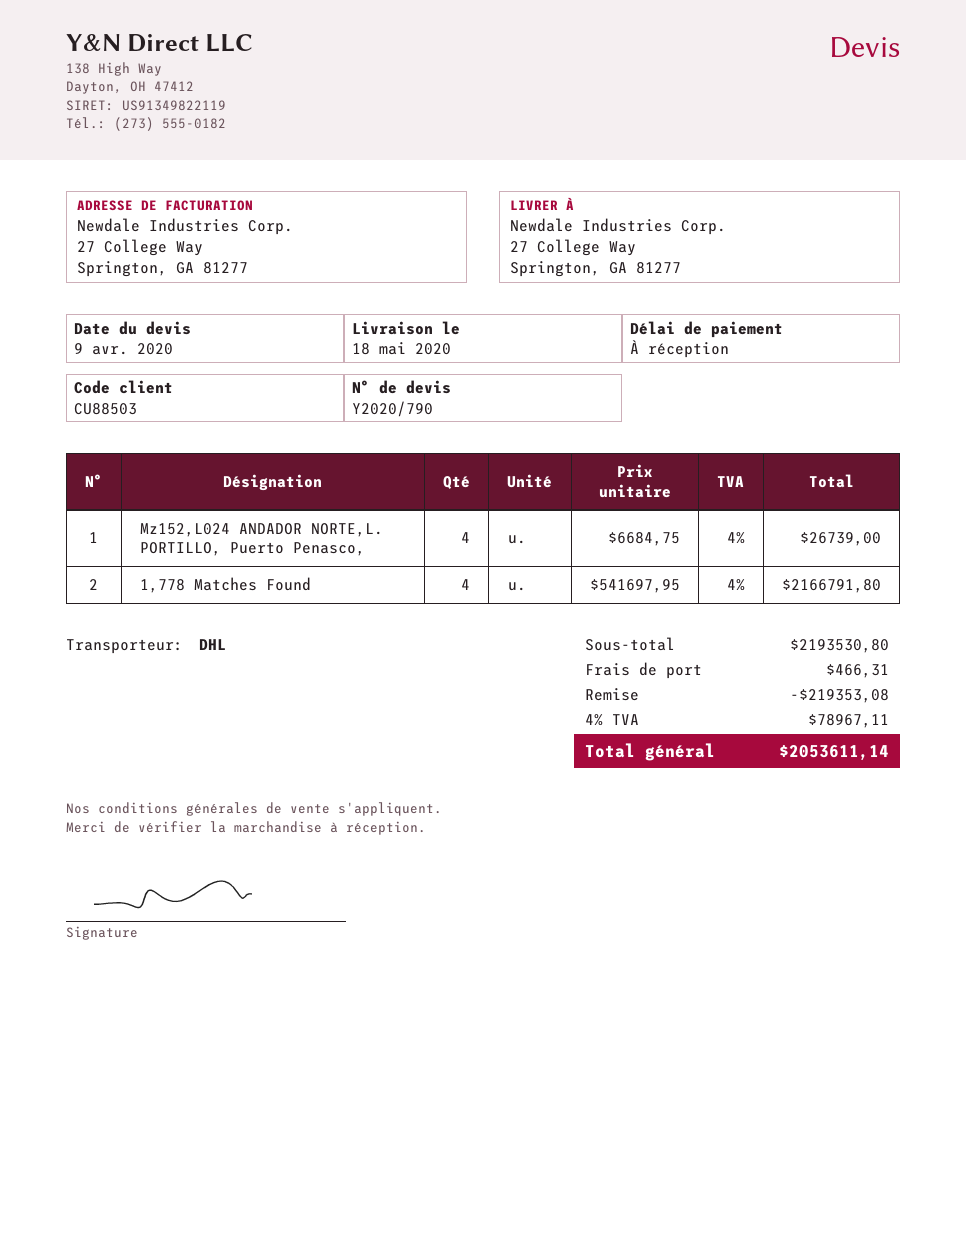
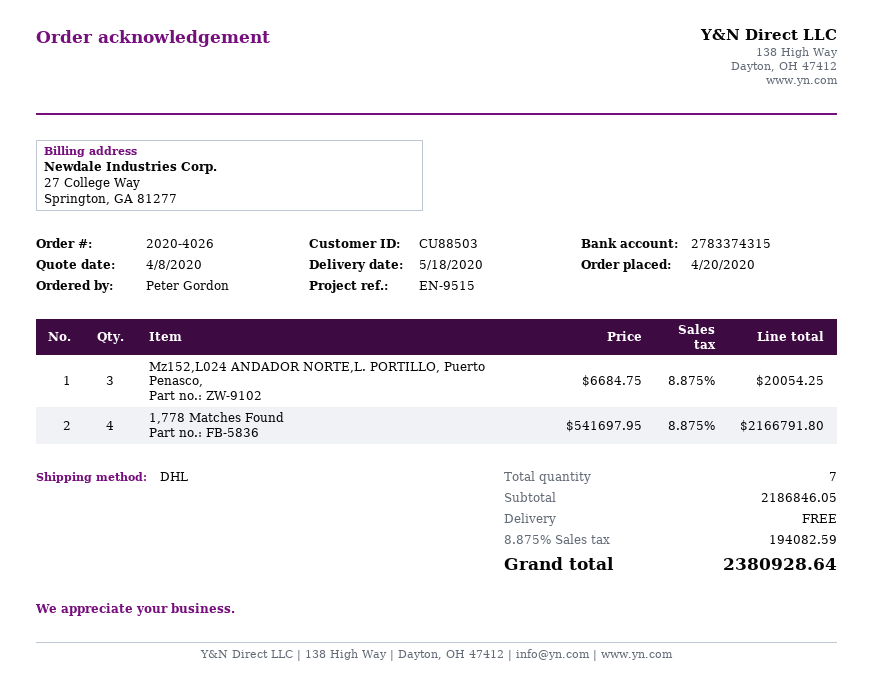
quote date: 2020-04-09 -> 2020-04-08
Mz152,L024 ANDADOR NORTE,L. PORTILLO, Puerto Penasco,: 4 x 6684.75 = 26739.00 -> 3 x 6684.75 = 20054.25
subtotal: 2193530.80 -> 2186846.05
discount: 219353.08 -> none
shipping: 466.31 -> 0.00
tax: 4% = 78967.11 -> 8.875% = 194082.59
total: 2053611.14 -> 2380928.64

